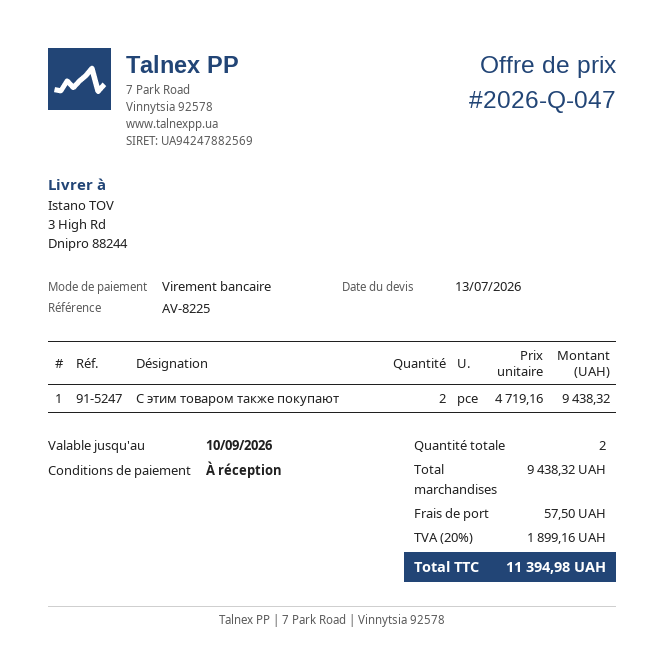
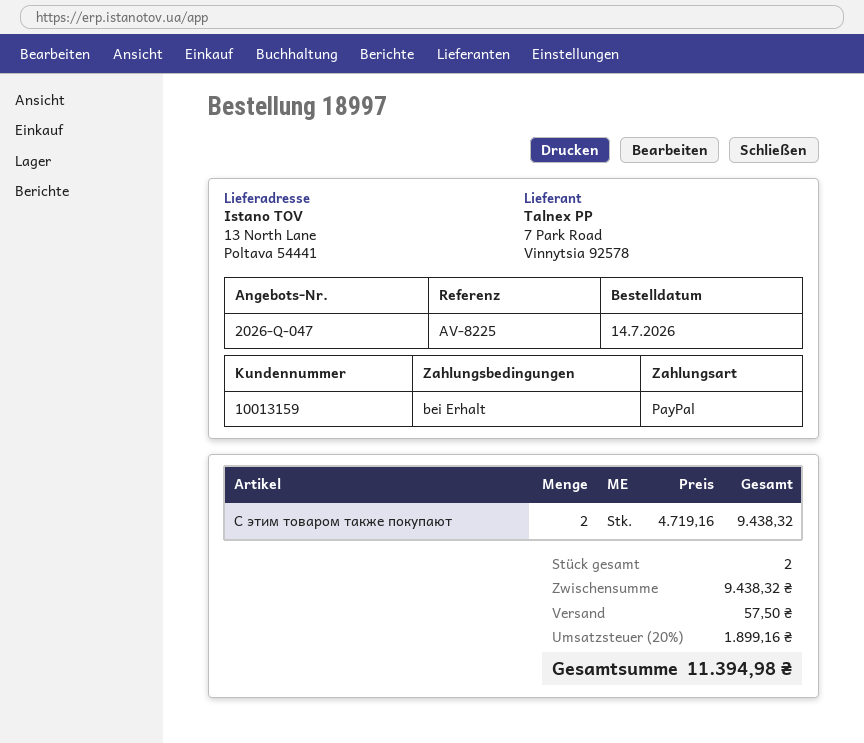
payment method: bank transfer -> PayPal
ship to: 3 High Rd, Dnipro 88244 -> 13 North Lane, Poltava 54441

